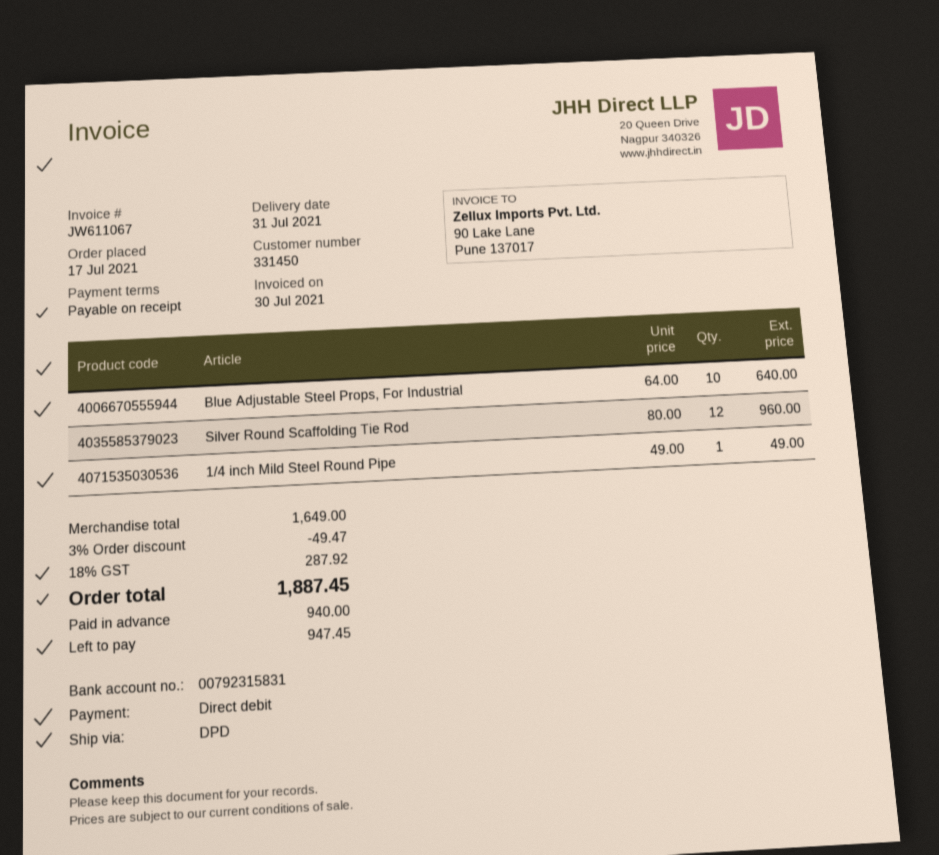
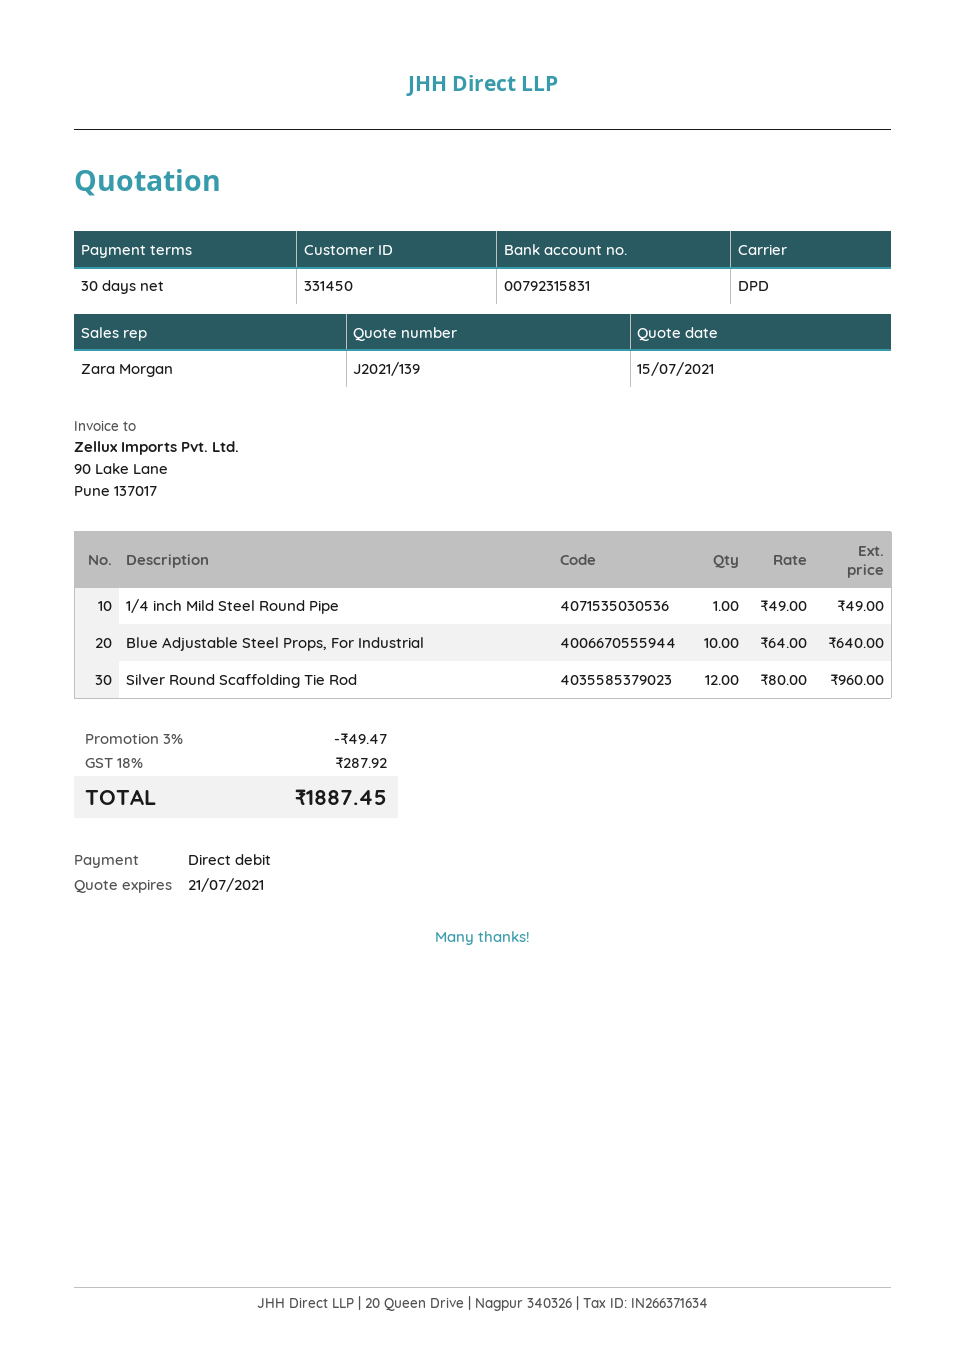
payment terms: on receipt -> 30 days

